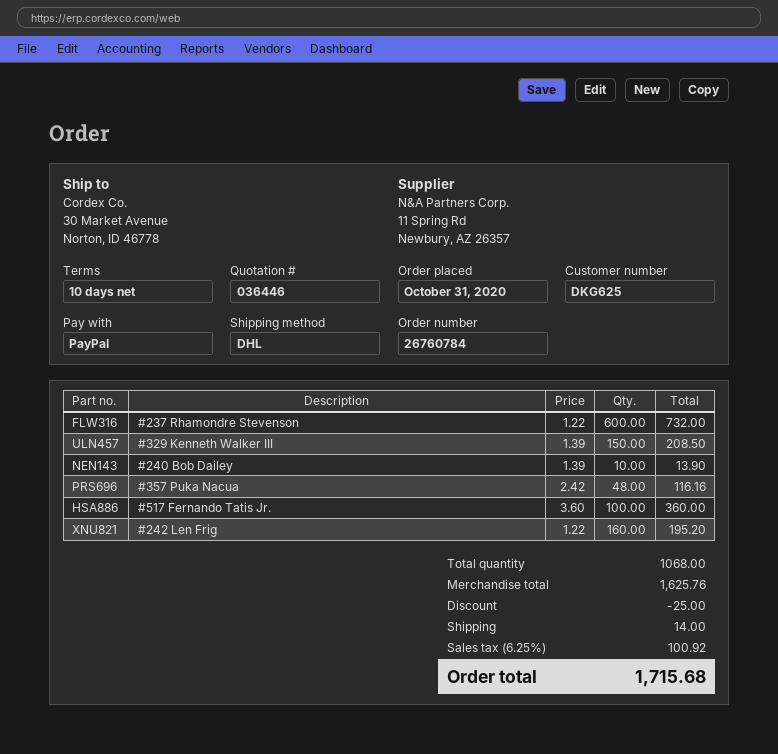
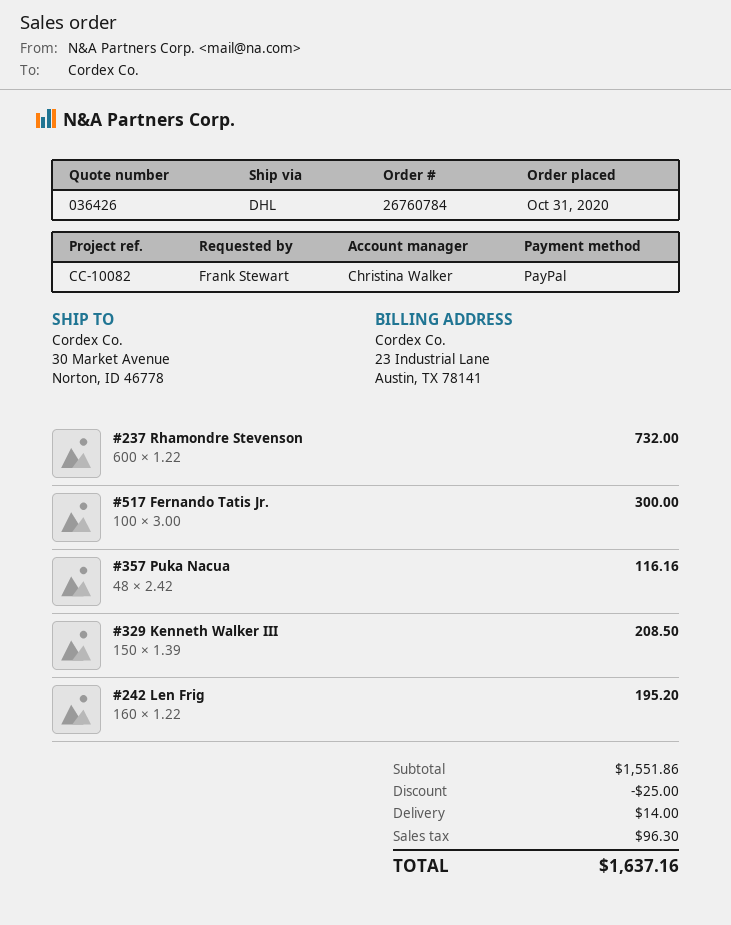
quote number: 036446 -> 036426
#240 Bob Dailey: 10 x 1.39 = 13.90 -> none
#517 Fernando Tatis Jr.: 100 x 3.60 = 360.00 -> 100 x 3.00 = 300.00
subtotal: 1625.76 -> 1551.86
tax: 100.92 -> 96.30
total: 1715.68 -> 1637.16

